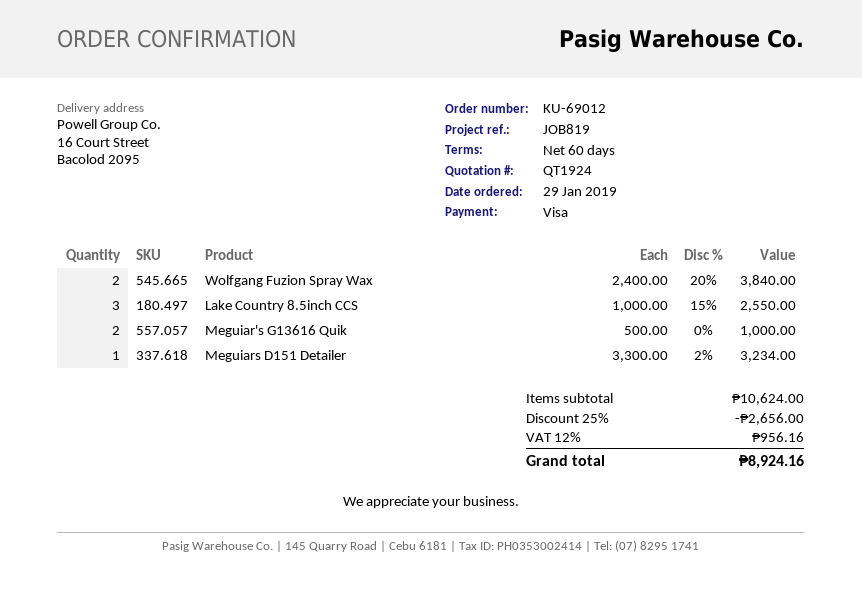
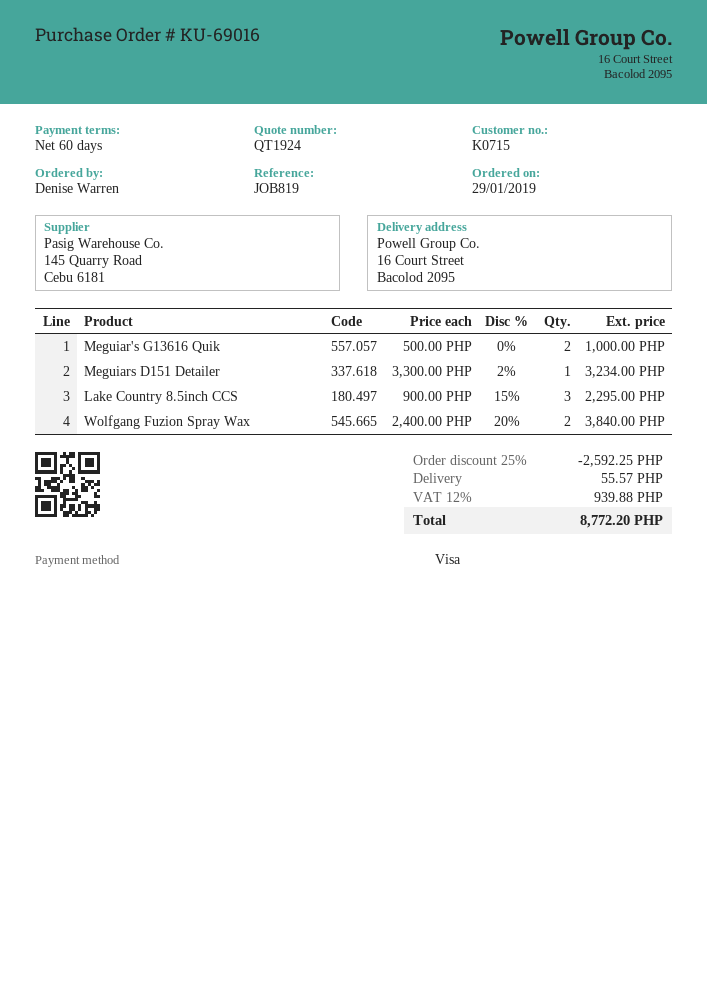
order number: KU-69012 -> KU-69016
Lake Country 8.5inch CCS: 3 x 1000.00 - 15% = 2550.00 -> 3 x 900.00 - 15% = 2295.00
discount: 25% = 2656.00 -> 25% = 2592.25
shipping: none -> 55.57
tax: 12% = 956.16 -> 12% = 939.88
total: 8924.16 -> 8772.20

